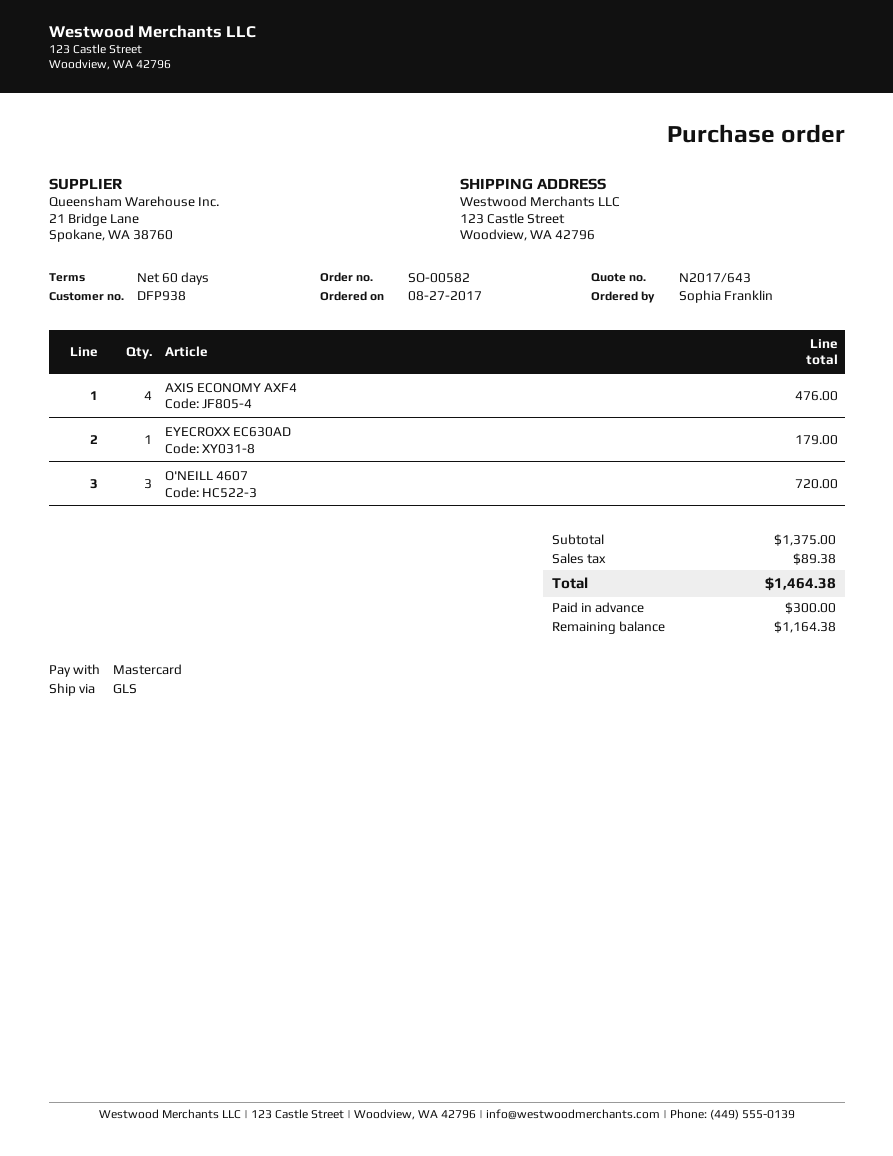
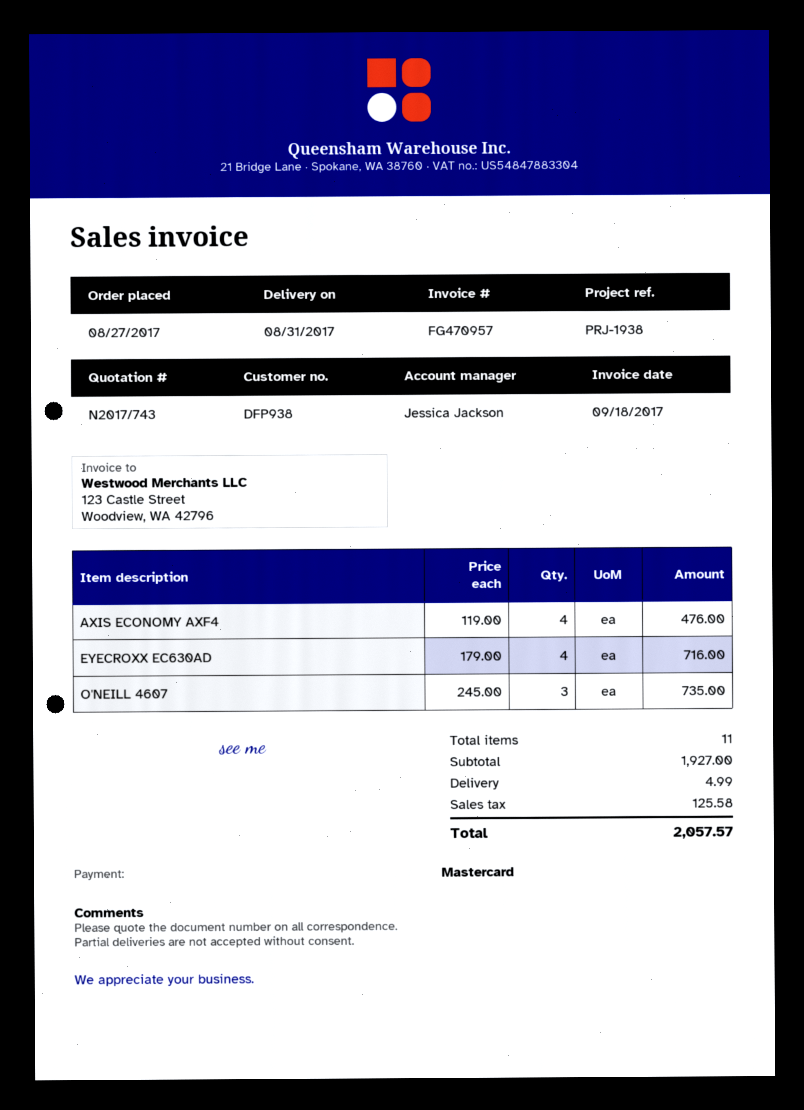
quote number: N2017/643 -> N2017/743
EYECROXX EC630AD: 1 for 179.00 -> 4 for 716.00
O'NEILL 4607: 3 for 720.00 -> 3 for 735.00
subtotal: 1375.00 -> 1927.00
shipping: none -> 4.99
tax: 89.38 -> 125.58
total: 1464.38 -> 2057.57

